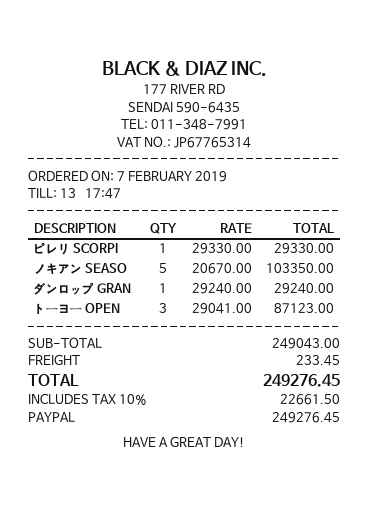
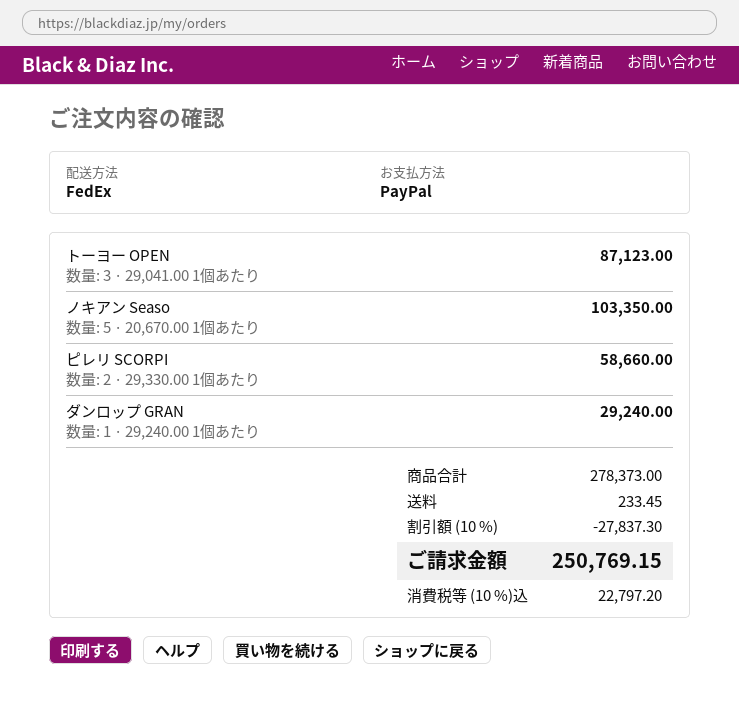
ピレリ SCORPI: 1 x 29330.00 = 29330.00 -> 2 x 29330.00 = 58660.00
subtotal: 249043.00 -> 278373.00
discount: none -> 10% = 27837.30
tax: 10% = 22661.50 -> 10% = 22797.20
total: 249276.45 -> 250769.15

